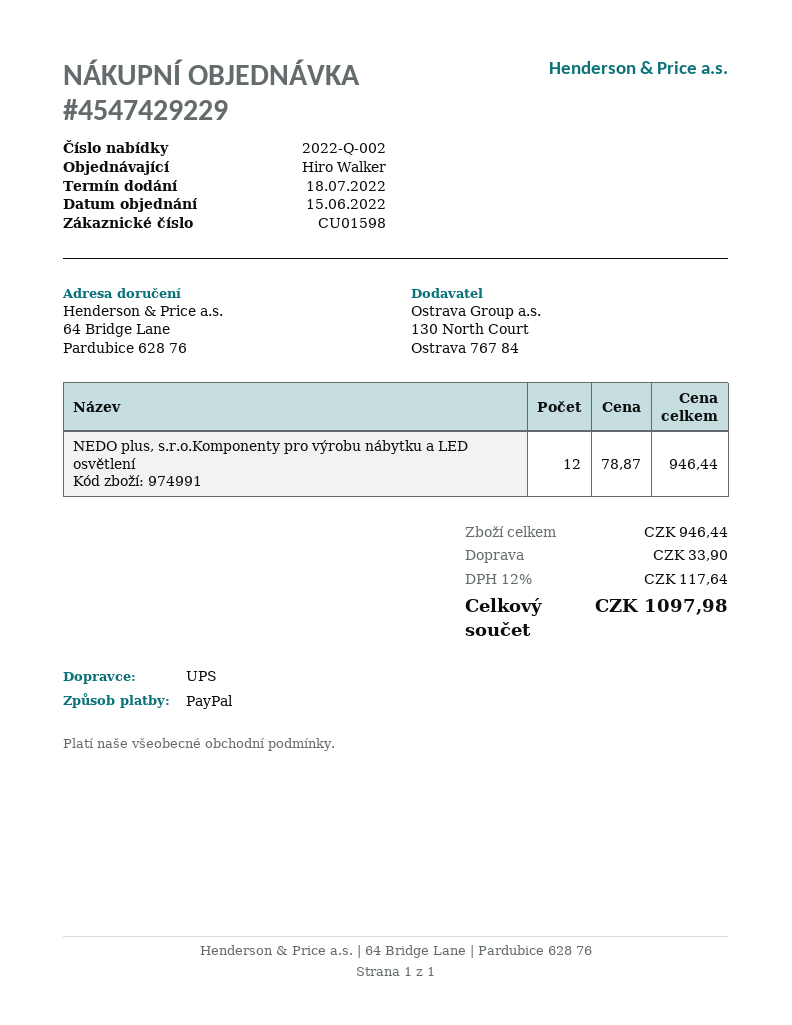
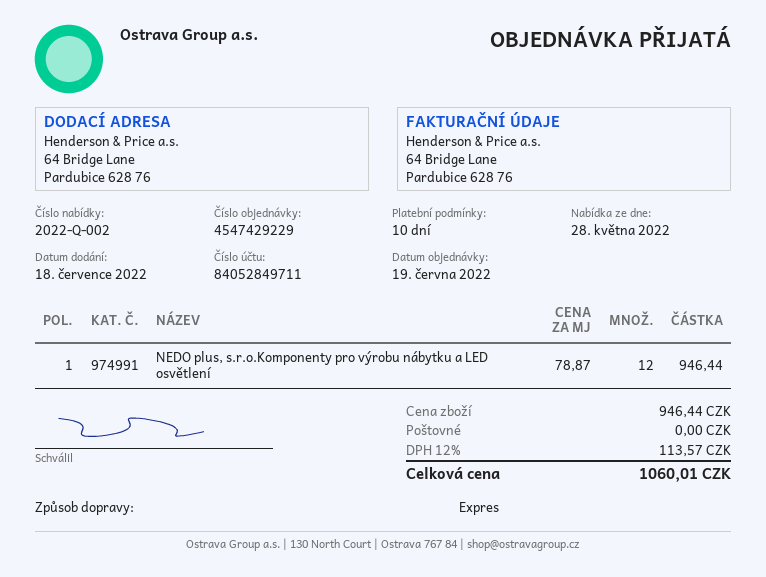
order date: 2022-06-15 -> 2022-06-19
shipping method: UPS -> express
shipping: 33.90 -> 0.00
tax: 12% = 117.64 -> 12% = 113.57
total: 1097.98 -> 1060.01

